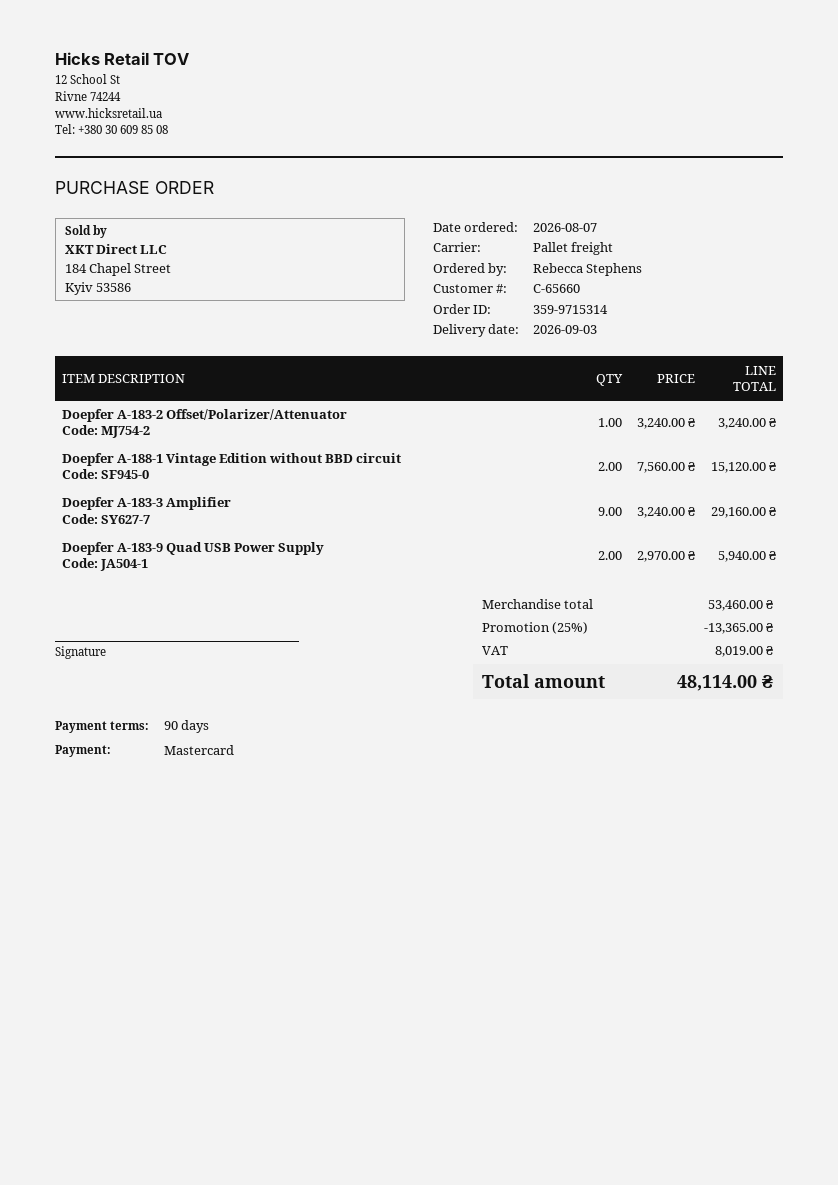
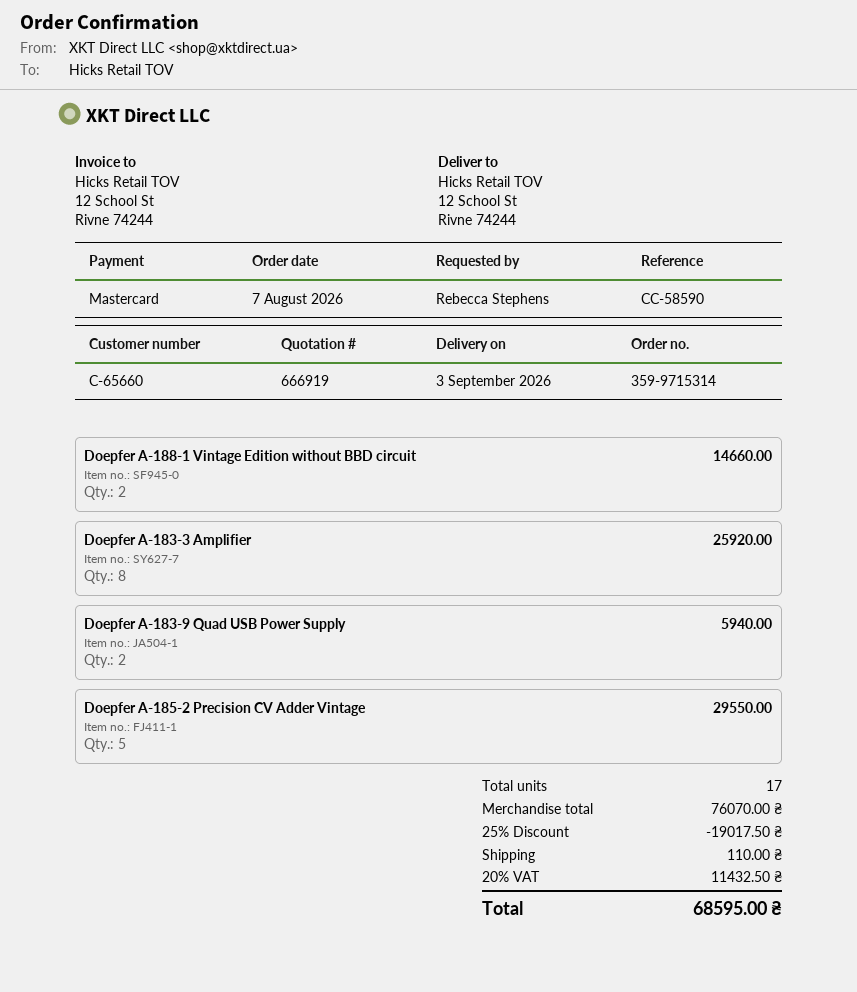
Doepfer A-183-2 Offset/Polarizer/Attenuator: 1 for 3240.00 -> none
Doepfer A-188-1 Vintage Edition without BBD circuit: 2 for 15120.00 -> 2 for 14660.00
Doepfer A-183-3 Amplifier: 9 for 29160.00 -> 8 for 25920.00
Doepfer A-185-2 Precision CV Adder Vintage: none -> 5 for 29550.00
subtotal: 53460.00 -> 76070.00
discount: 25% = 13365.00 -> 25% = 19017.50
shipping: none -> 110.00
tax: 8019.00 -> 11432.50
total: 48114.00 -> 68595.00

